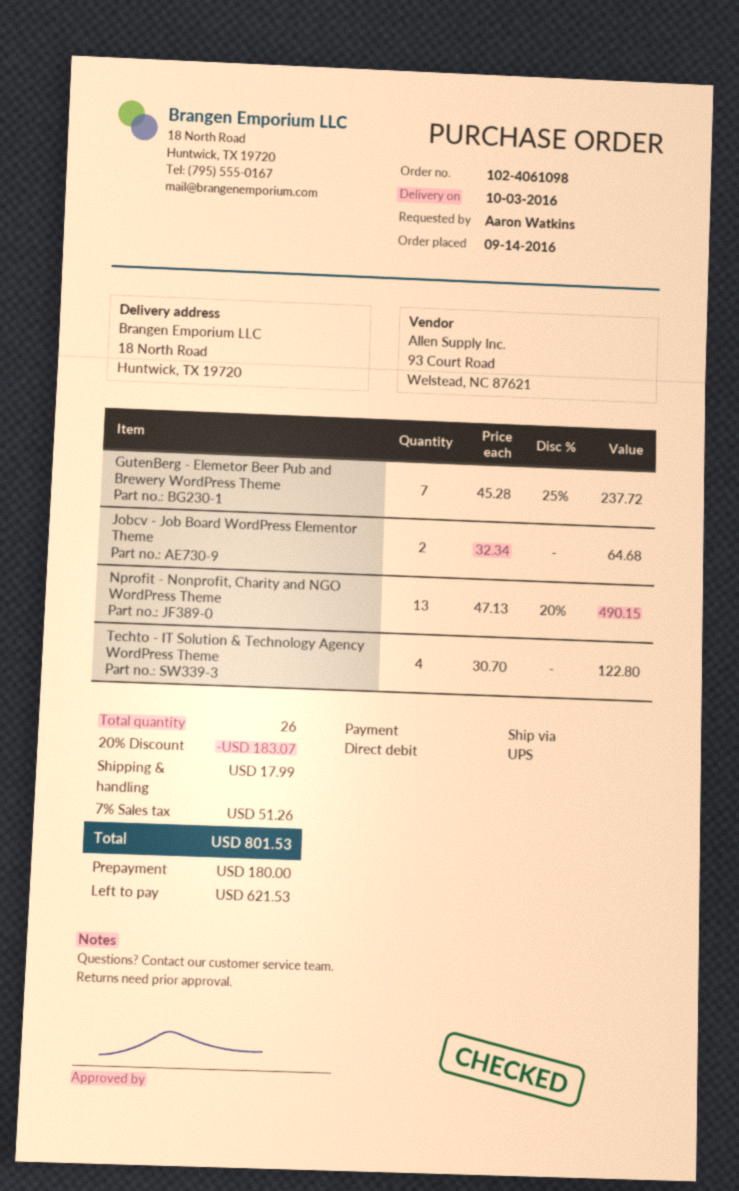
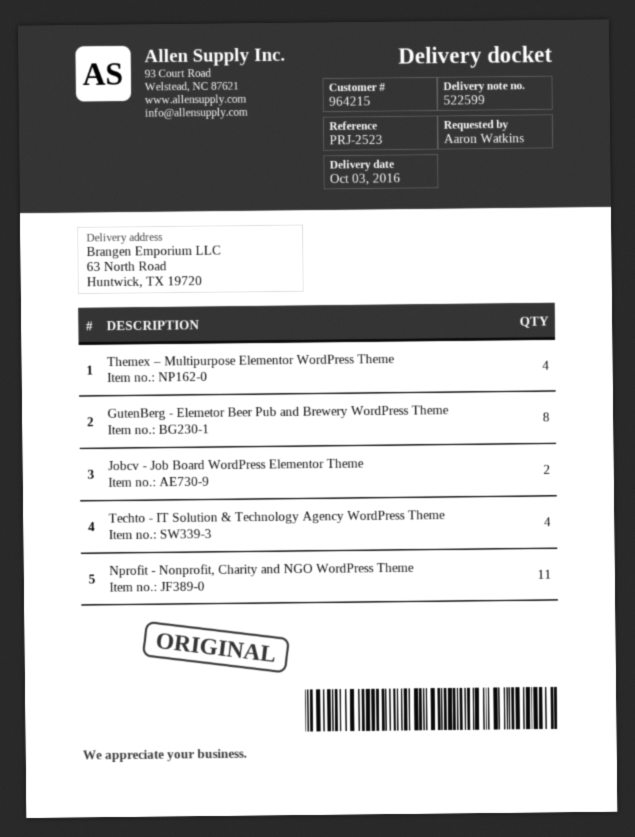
ship to: 18 North Road, Huntwick, TX 19720 -> 63 North Road, Huntwick, TX 19720
GutenBerg - Elemetor Beer Pub and Brewery WordPress Theme: 7 -> 8
Nprofit - Nonprofit, Charity and NGO WordPress Theme: 13 -> 11
Themex – Multipurpose Elementor WordPress Theme: none -> 4

